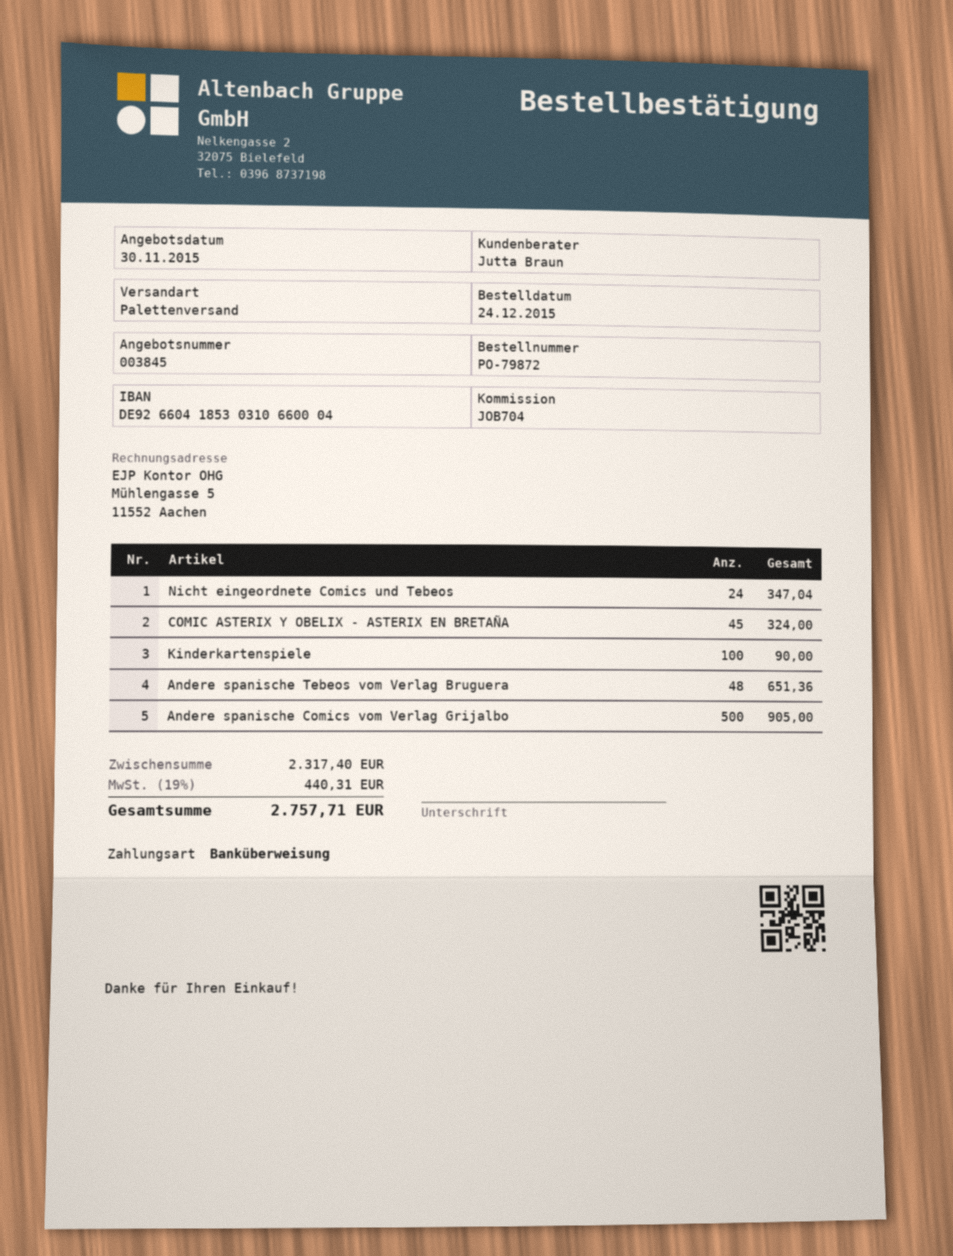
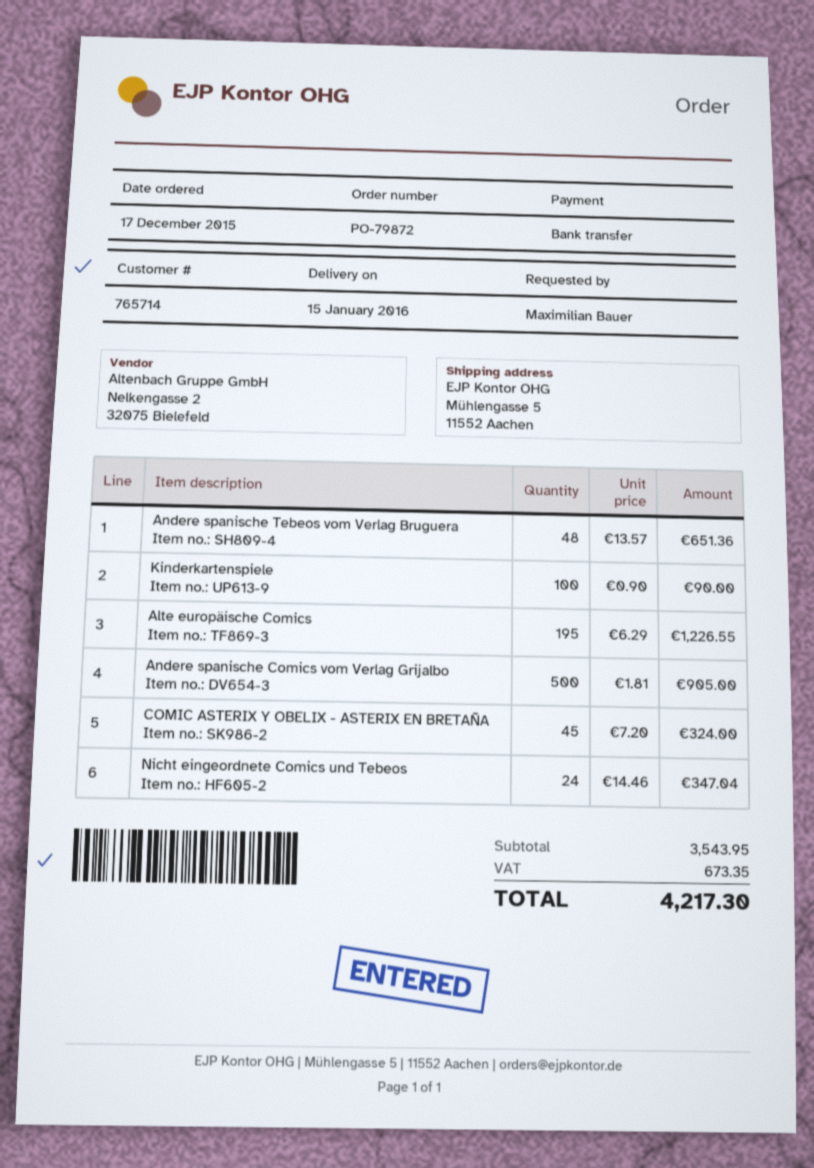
order date: 2015-12-24 -> 2015-12-17
Alte europäische Comics: none -> 195 for 1226.55
subtotal: 2317.40 -> 3543.95
tax: 440.31 -> 673.35
total: 2757.71 -> 4217.30

